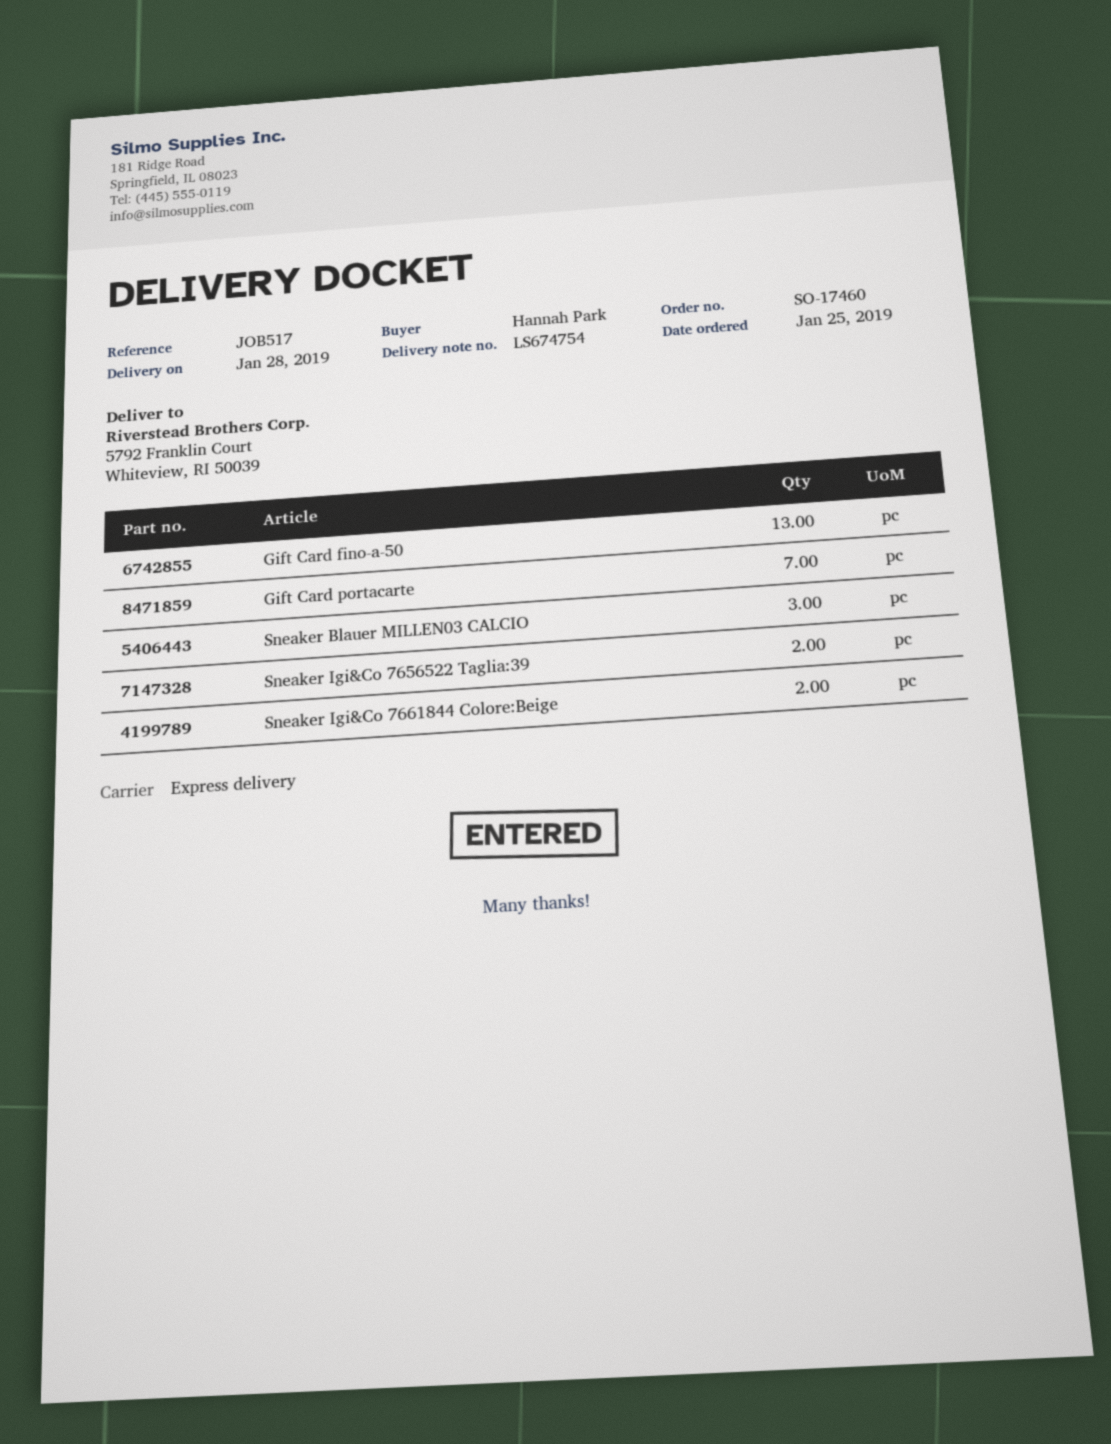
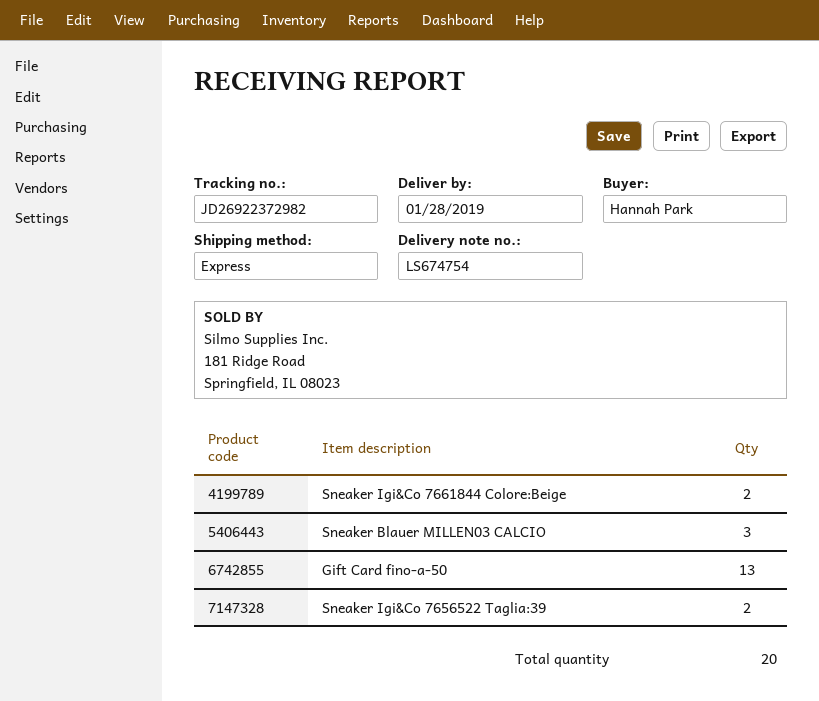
Gift Card portacarte: 7 -> none

